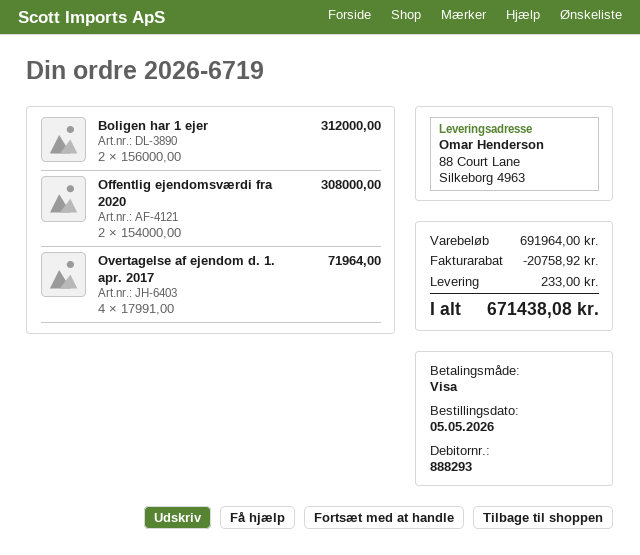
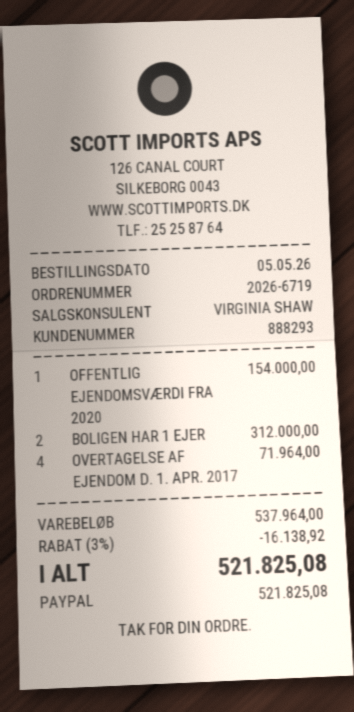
payment method: Visa -> PayPal
Offentlig ejendomsværdi fra 2020: 2 for 308000.00 -> 1 for 154000.00
subtotal: 691964.00 -> 537964.00
discount: 20758.92 -> 16138.92
shipping: 233.00 -> none
total: 671438.08 -> 521825.08

